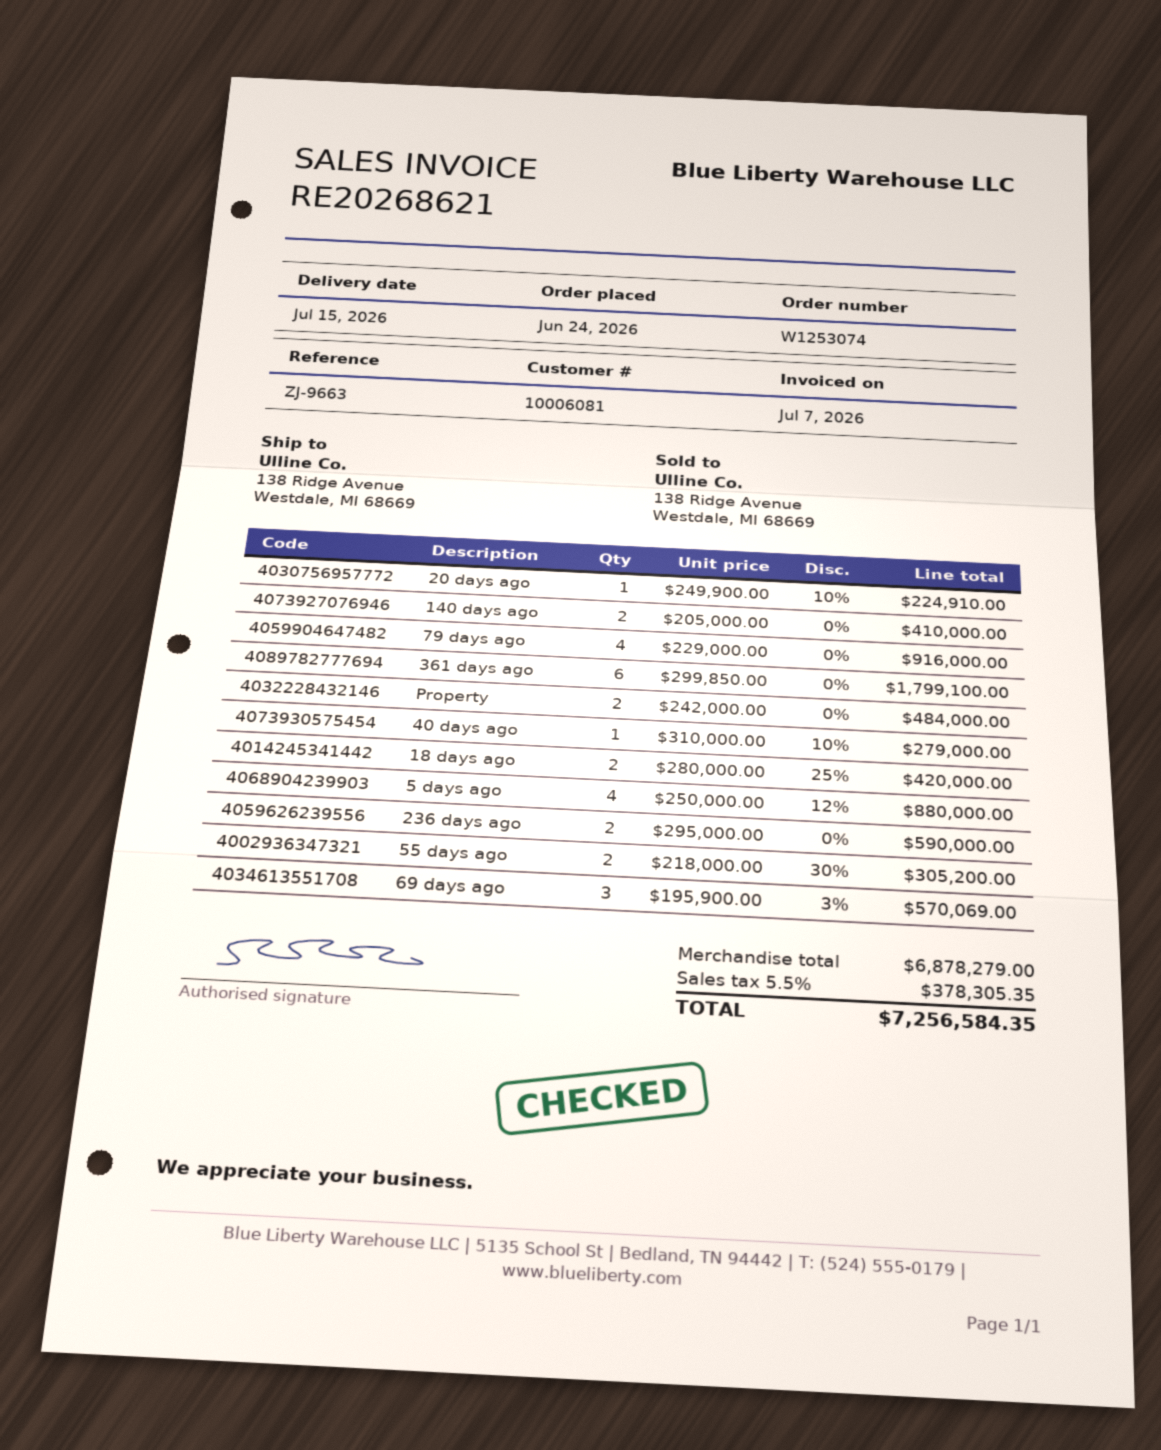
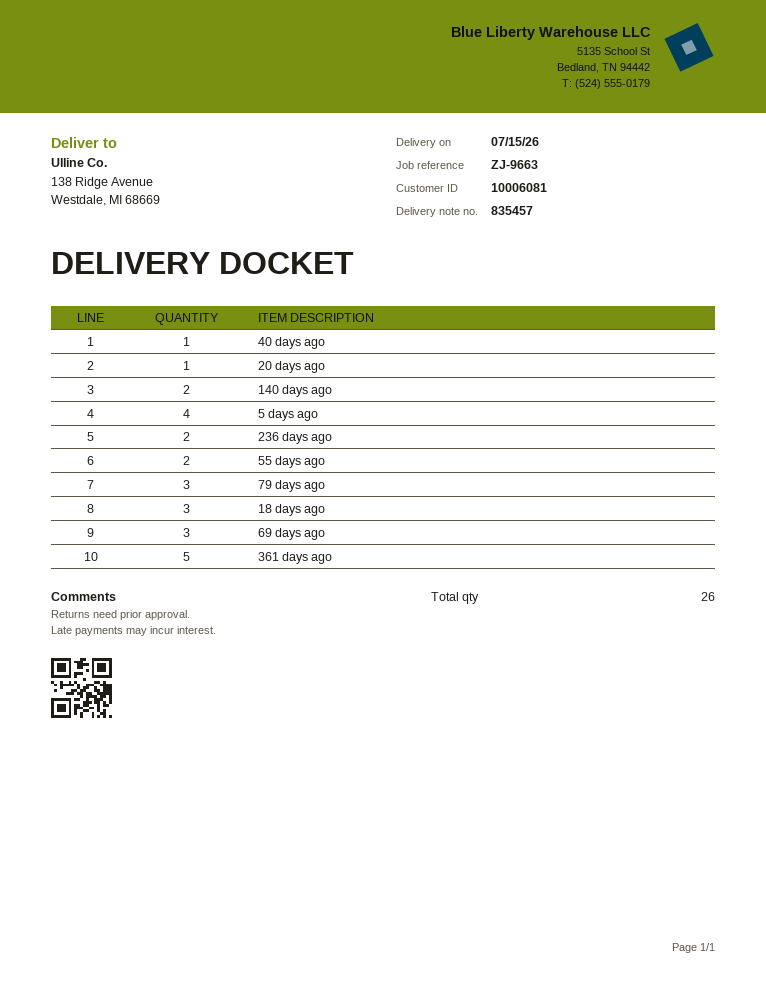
79 days ago: 4 -> 3
361 days ago: 6 -> 5
Property: 2 -> none
18 days ago: 2 -> 3

